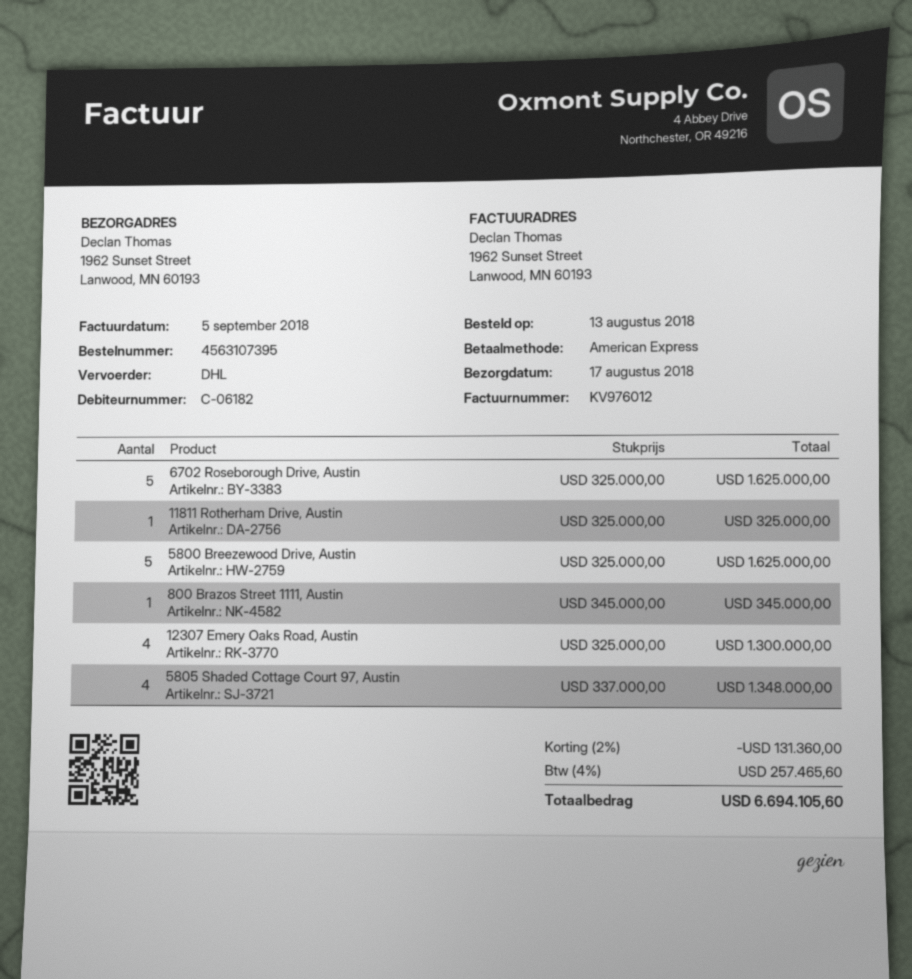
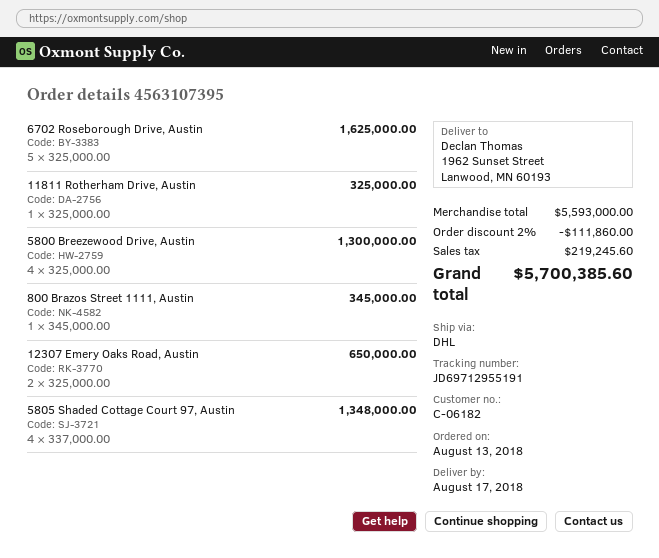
5800 Breezewood Drive, Austin: 5 x 325000.00 = 1625000.00 -> 4 x 325000.00 = 1300000.00
12307 Emery Oaks Road, Austin: 4 x 325000.00 = 1300000.00 -> 2 x 325000.00 = 650000.00
discount: 2% = 131360.00 -> 2% = 111860.00
tax: 257465.60 -> 219245.60
total: 6694105.60 -> 5700385.60

